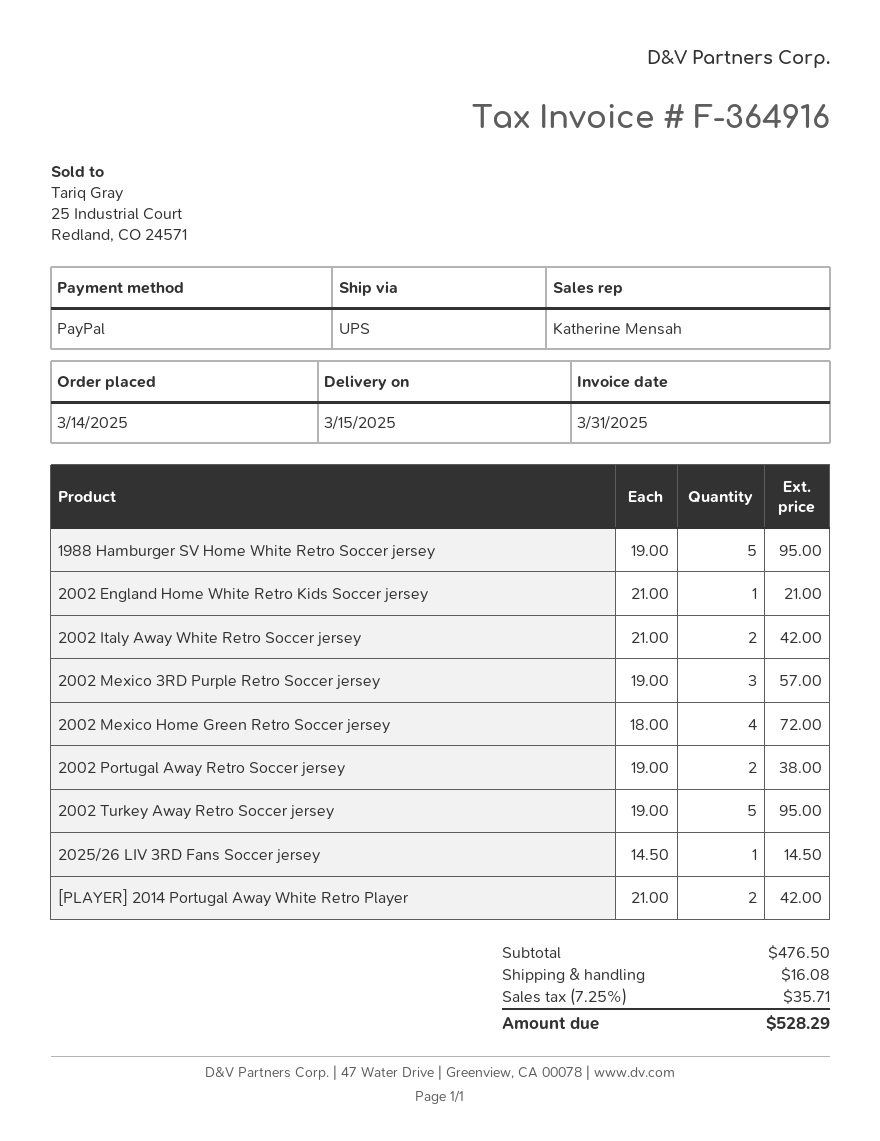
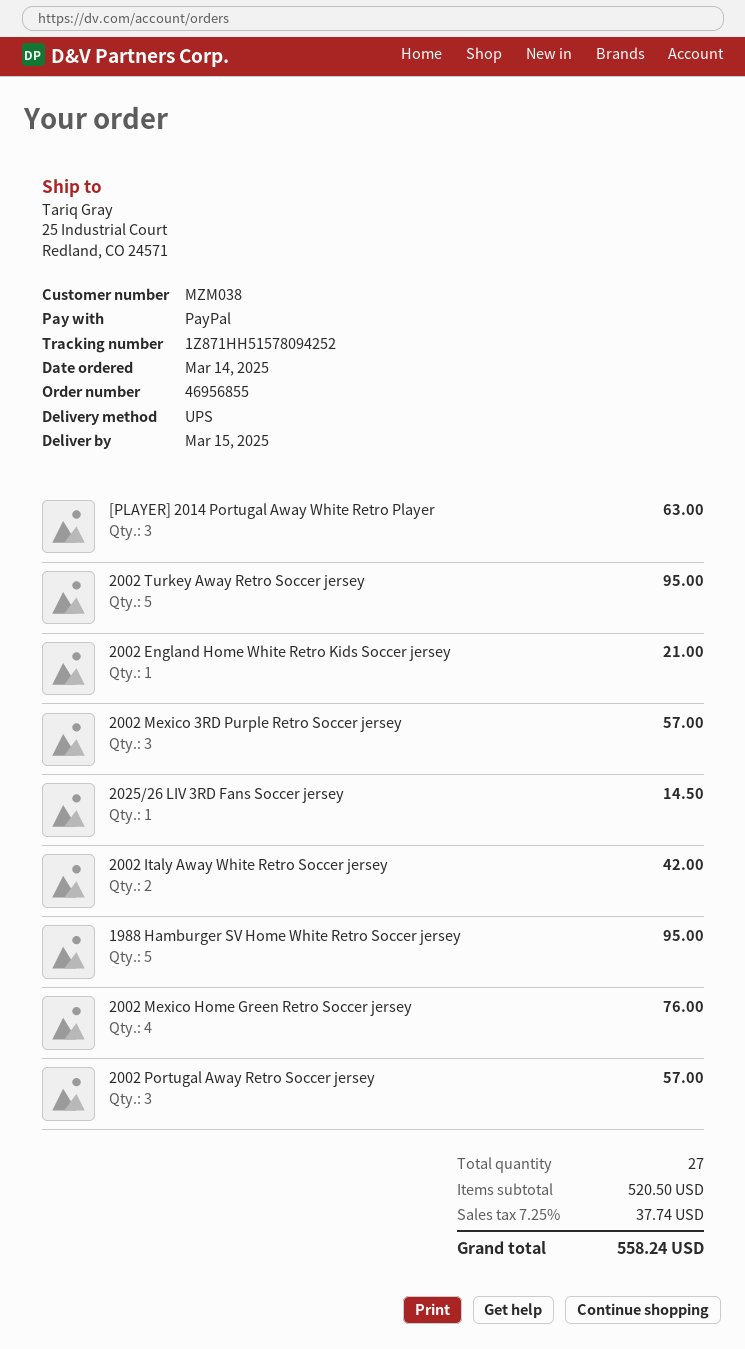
2002 Mexico Home Green Retro Soccer jersey: 4 for 72.00 -> 4 for 76.00
2002 Portugal Away Retro Soccer jersey: 2 for 38.00 -> 3 for 57.00
[PLAYER] 2014 Portugal Away White Retro Player: 2 for 42.00 -> 3 for 63.00
subtotal: 476.50 -> 520.50
shipping: 16.08 -> none
tax: 7.25% = 35.71 -> 7.25% = 37.74
total: 528.29 -> 558.24

